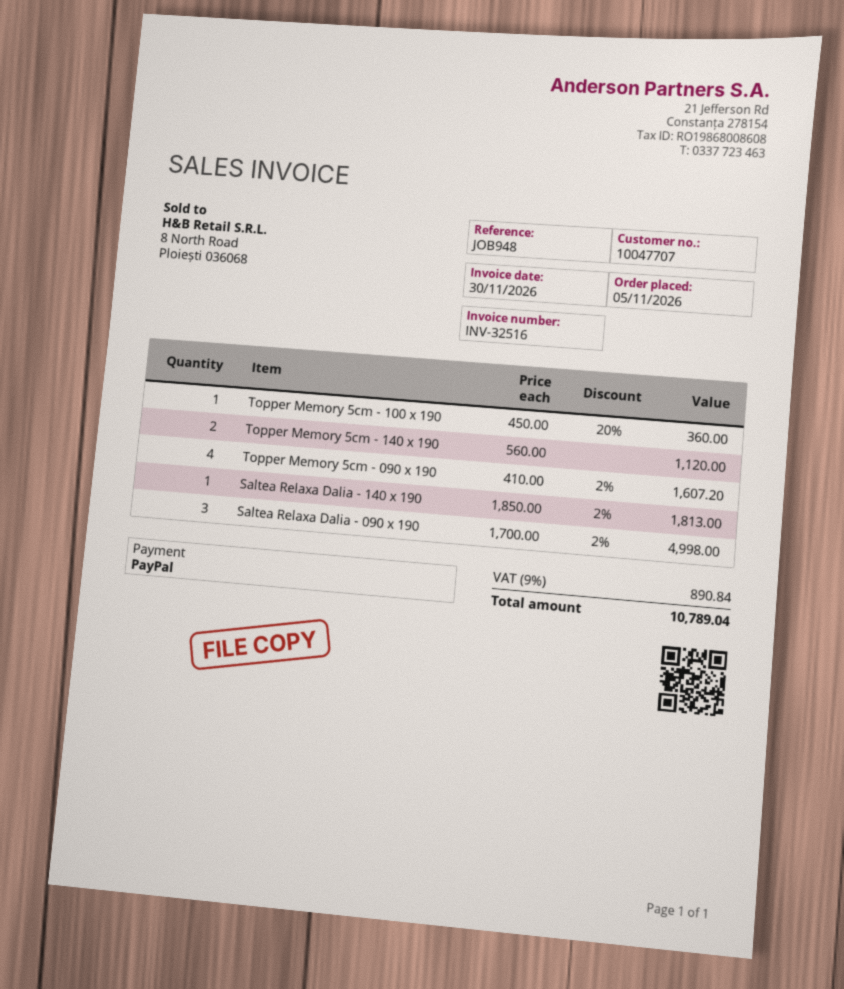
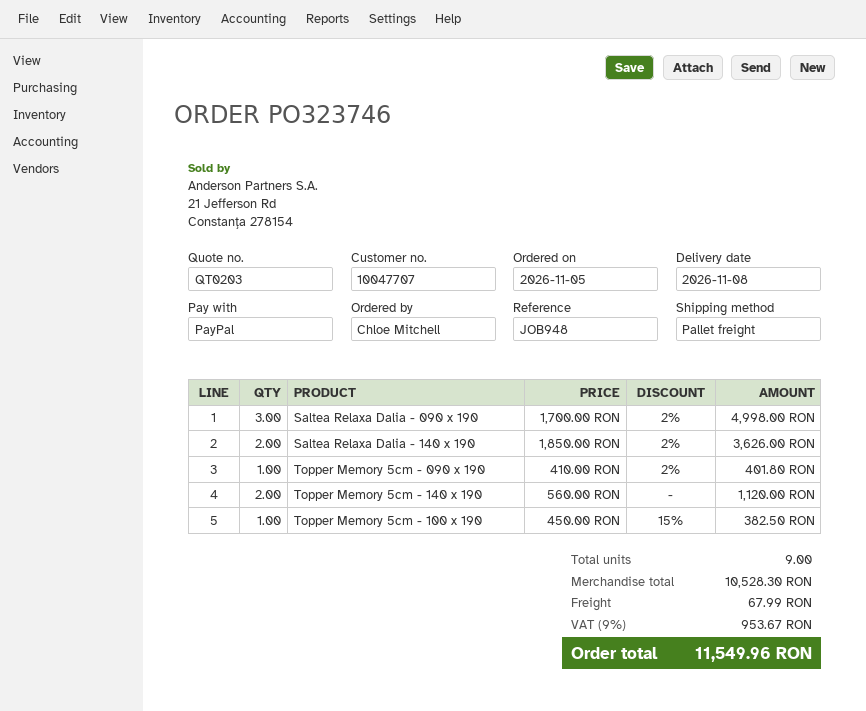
Topper Memory 5cm - 100 x 190: 1 x 450.00 - 20% = 360.00 -> 1 x 450.00 - 15% = 382.50
Topper Memory 5cm - 090 x 190: 4 x 410.00 - 2% = 1607.20 -> 1 x 410.00 - 2% = 401.80
Saltea Relaxa Dalia - 140 x 190: 1 x 1850.00 - 2% = 1813.00 -> 2 x 1850.00 - 2% = 3626.00
shipping: none -> 67.99
tax: 9% = 890.84 -> 9% = 953.67
total: 10789.04 -> 11549.96

